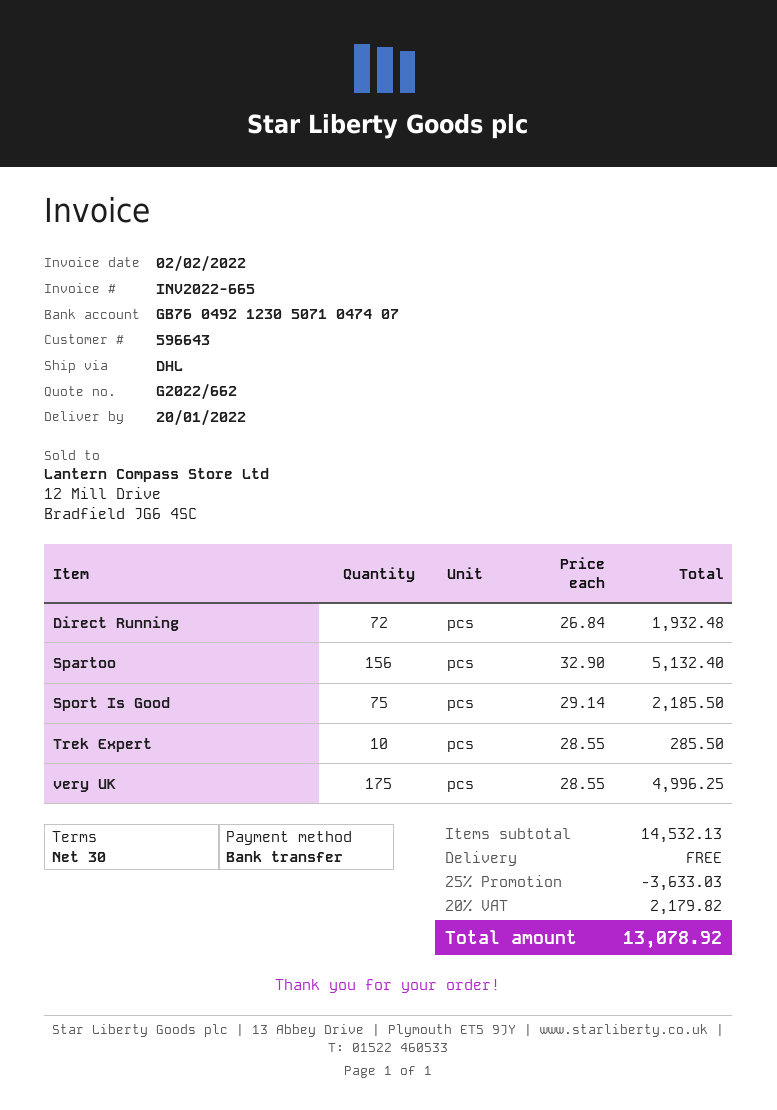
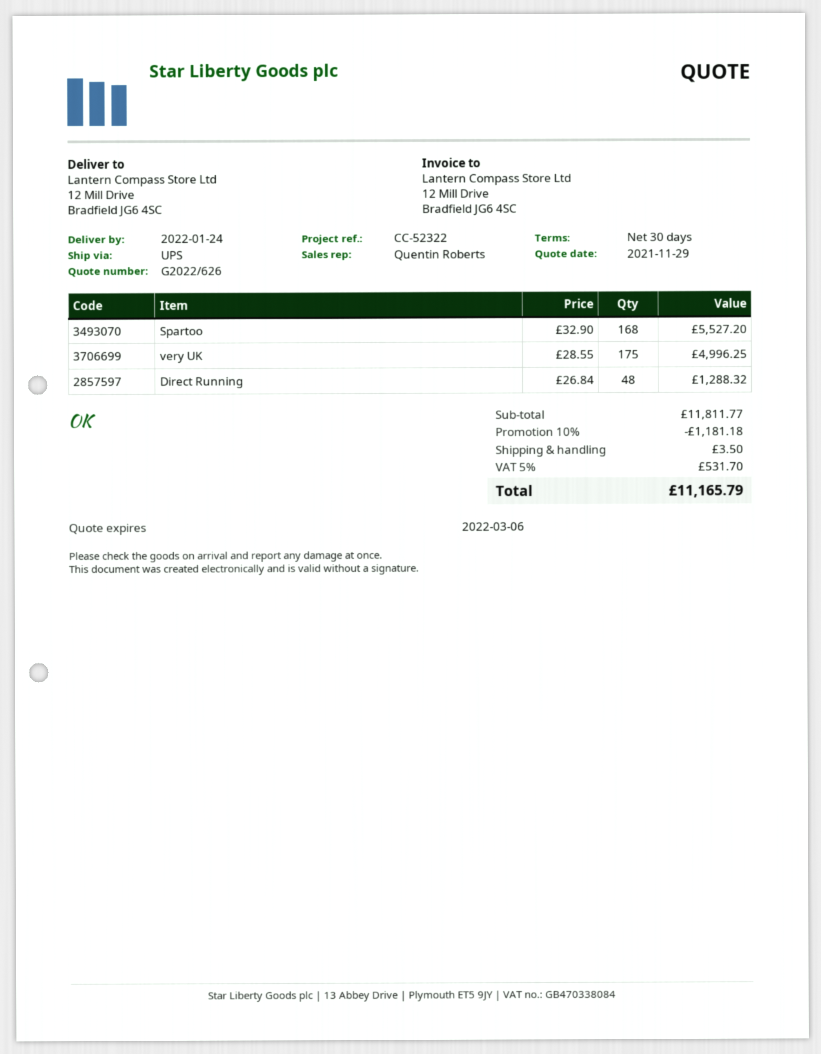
quote number: G2022/662 -> G2022/626
delivery date: 2022-01-20 -> 2022-01-24
shipping method: DHL -> UPS
Direct Running: 72 x 26.84 = 1932.48 -> 48 x 26.84 = 1288.32
Spartoo: 156 x 32.90 = 5132.40 -> 168 x 32.90 = 5527.20
Sport Is Good: 75 x 29.14 = 2185.50 -> none
Trek Expert: 10 x 28.55 = 285.50 -> none
subtotal: 14532.13 -> 11811.77
discount: 25% = 3633.03 -> 10% = 1181.18
shipping: 0.00 -> 3.50
tax: 20% = 2179.82 -> 5% = 531.70
total: 13078.92 -> 11165.79

